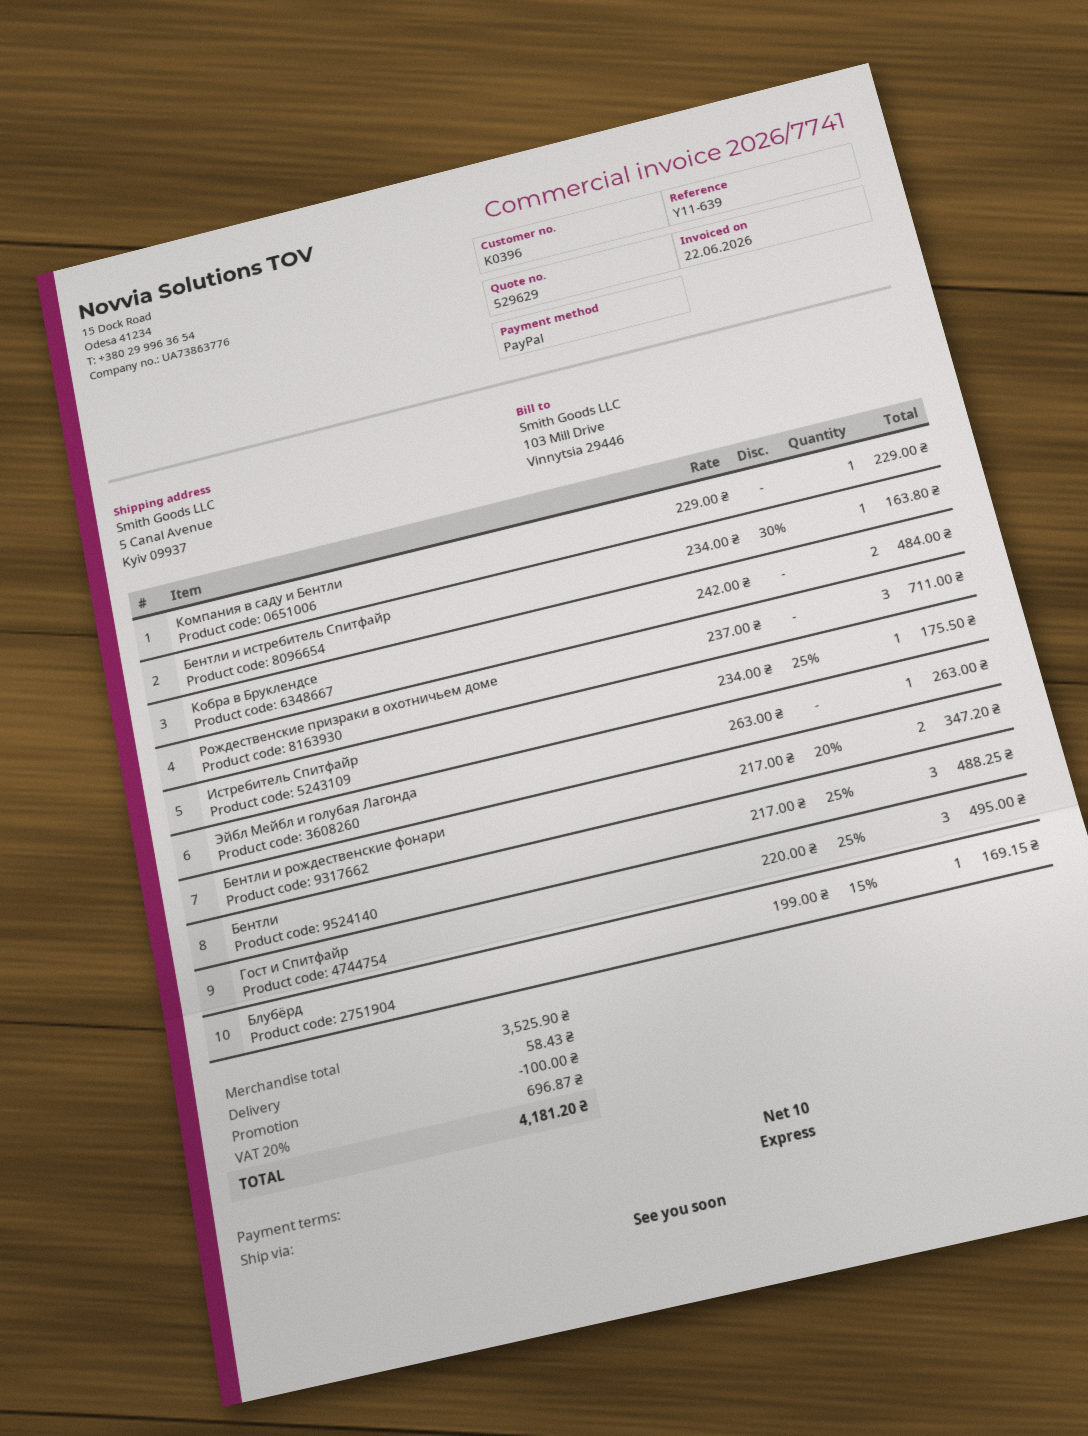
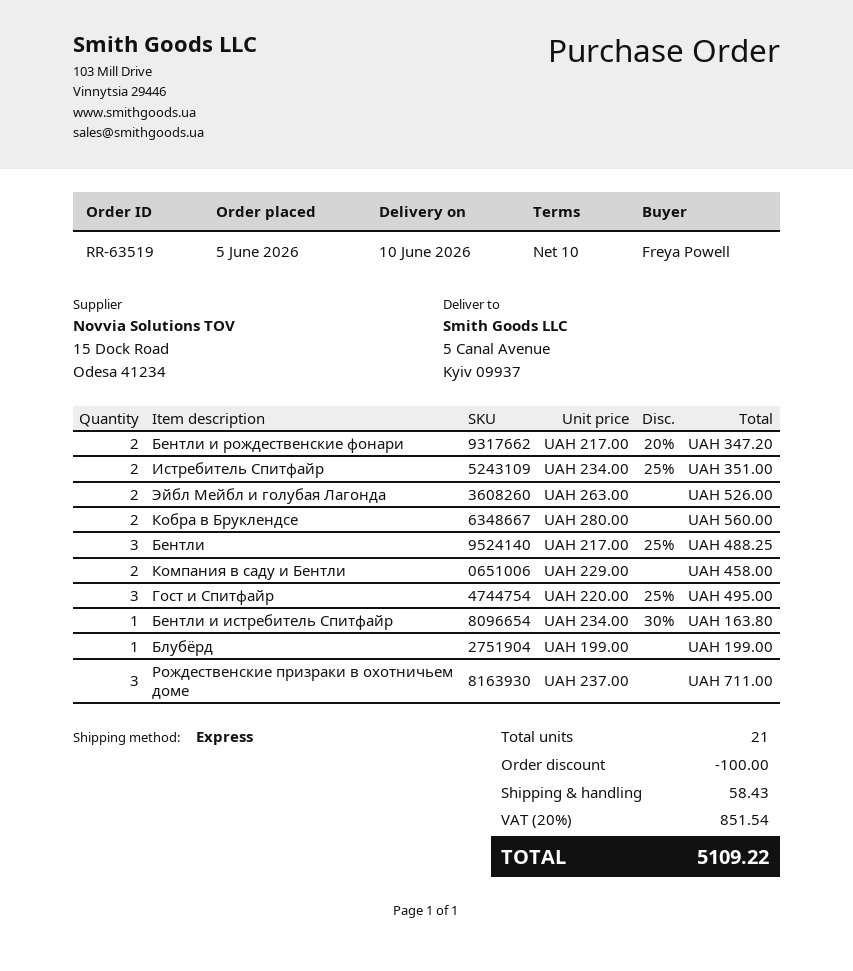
Компания в саду и Бентли: 1 x 229.00 = 229.00 -> 2 x 229.00 = 458.00
Кобра в Бруклендсе: 2 x 242.00 = 484.00 -> 2 x 280.00 = 560.00
Истребитель Спитфайр: 1 x 234.00 - 25% = 175.50 -> 2 x 234.00 - 25% = 351.00
Эйбл Мейбл и голубая Лагонда: 1 x 263.00 = 263.00 -> 2 x 263.00 = 526.00
Блубёрд: 1 x 199.00 - 15% = 169.15 -> 1 x 199.00 = 199.00
tax: 20% = 696.87 -> 20% = 851.54
total: 4181.20 -> 5109.22

